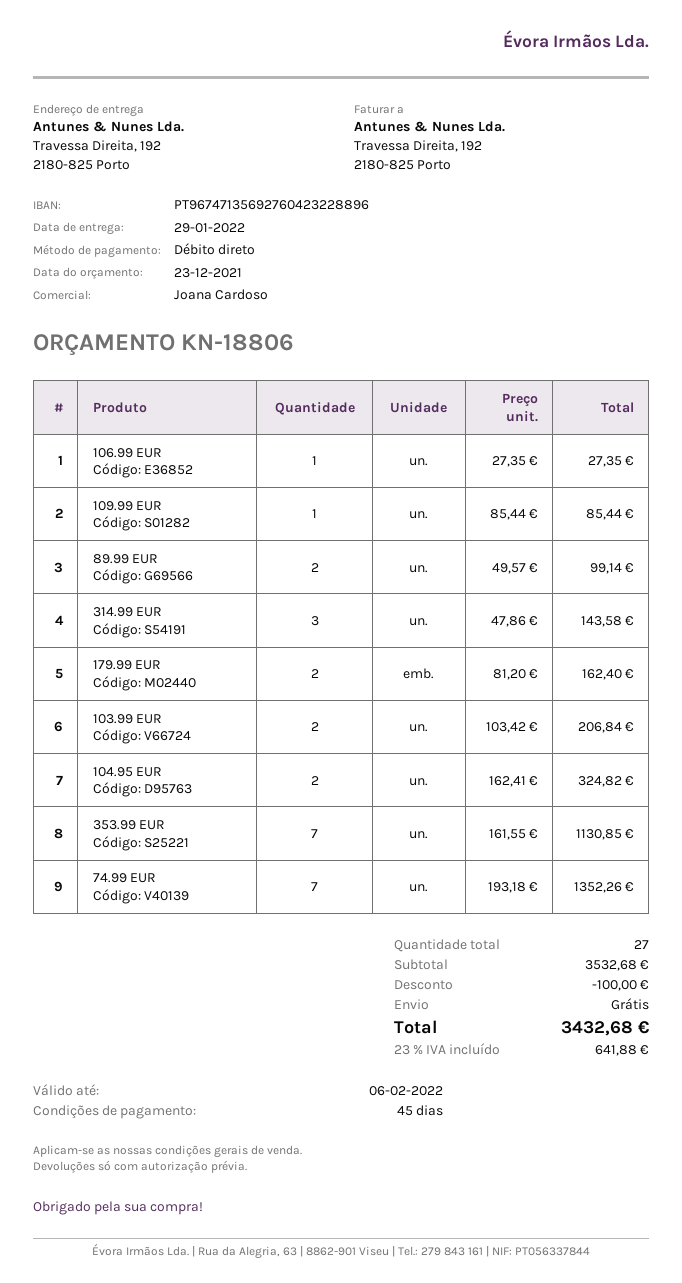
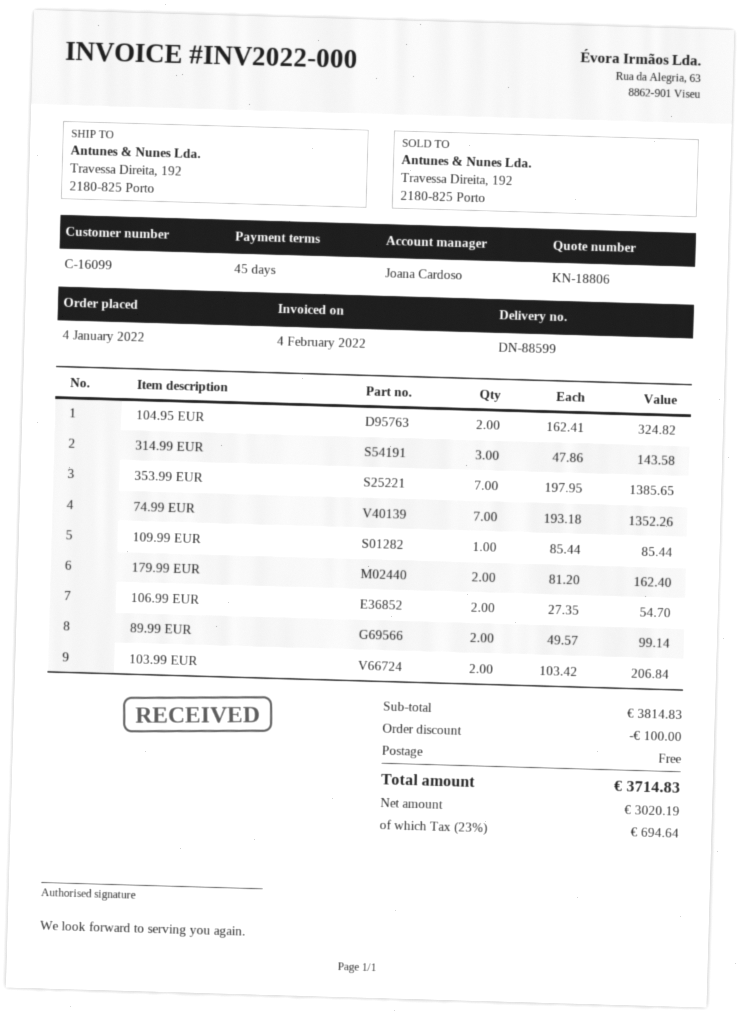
106.99 EUR: 1 x 27.35 = 27.35 -> 2 x 27.35 = 54.70
353.99 EUR: 7 x 161.55 = 1130.85 -> 7 x 197.95 = 1385.65
subtotal: 3532.68 -> 3814.83
tax: 23% = 641.88 -> 23% = 694.64
total: 3432.68 -> 3714.83

